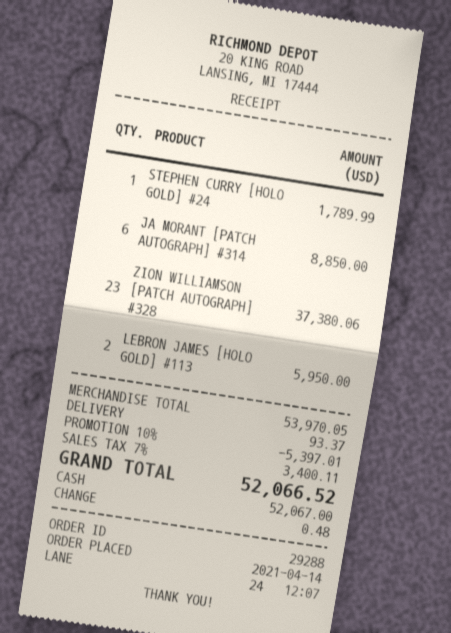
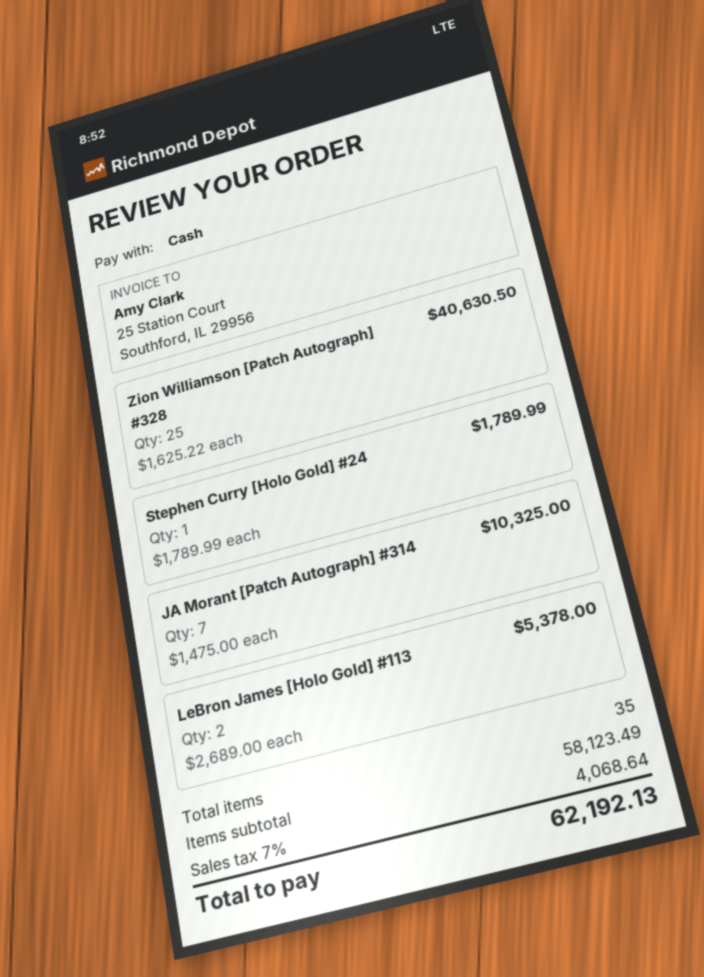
JA MORANT [PATCH AUTOGRAPH] #314: 6 for 8850.00 -> 7 for 10325.00
ZION WILLIAMSON [PATCH AUTOGRAPH] #328: 23 for 37380.06 -> 25 for 40630.50
LEBRON JAMES [HOLO GOLD] #113: 2 for 5950.00 -> 2 for 5378.00
subtotal: 53970.05 -> 58123.49
discount: 10% = 5397.01 -> none
shipping: 93.37 -> none
tax: 7% = 3400.11 -> 7% = 4068.64
total: 52066.52 -> 62192.13

